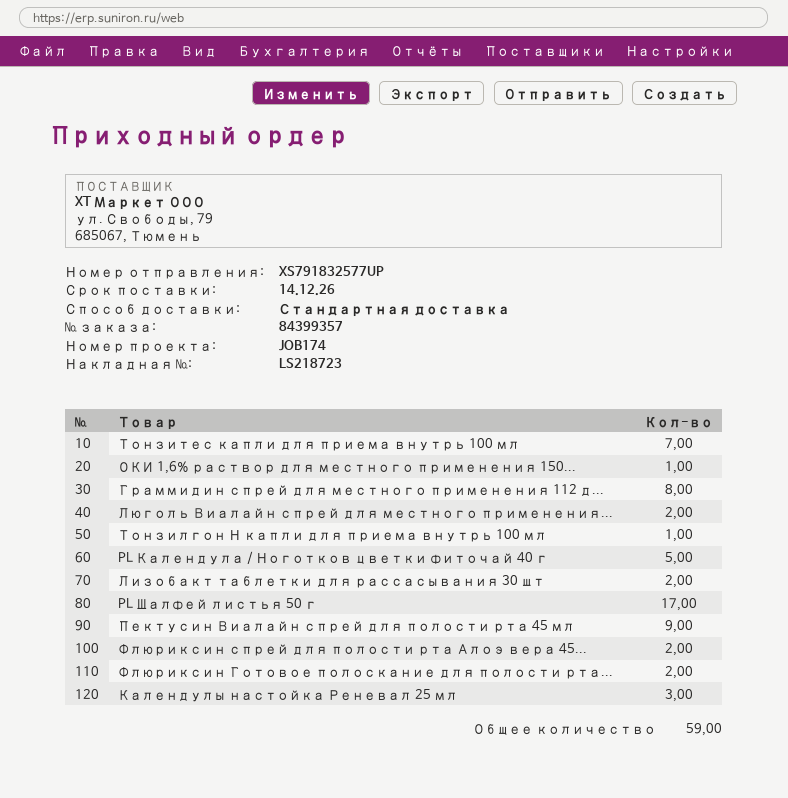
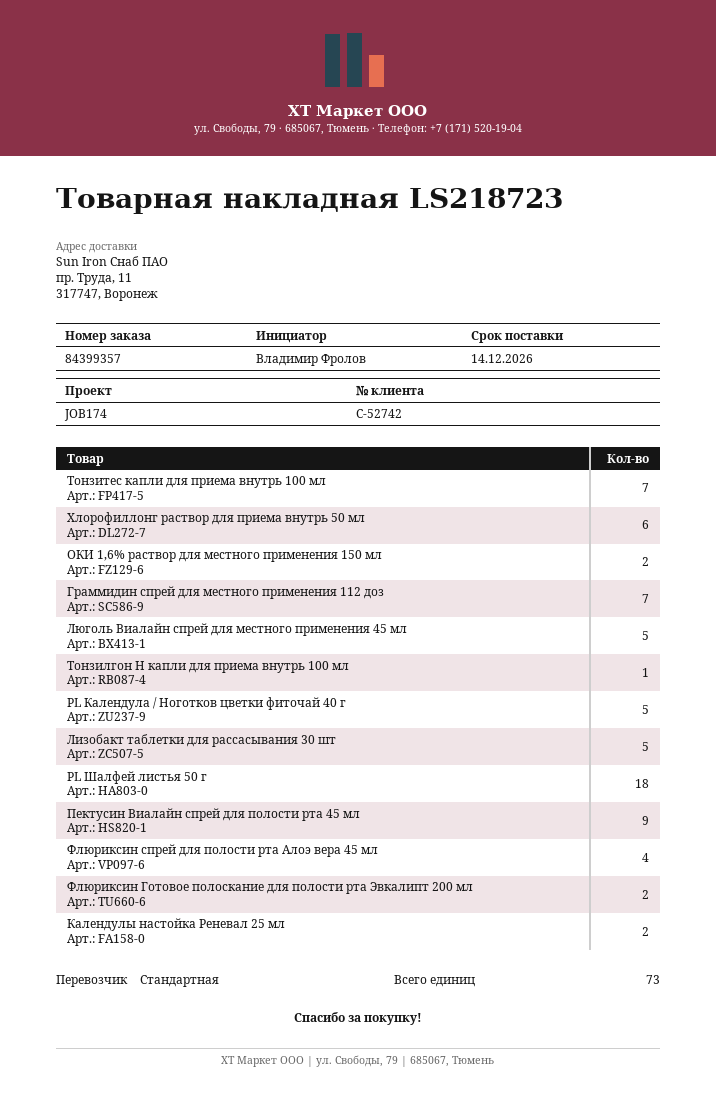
ОКИ 1,6% раствор для местного применения 150...: 1 -> 2
Граммидин спрей для местного применения 112 д...: 8 -> 7
Люголь Виалайн спрей для местного применения...: 2 -> 5
Лизобакт таблетки для рассасывания 30 шт: 2 -> 5
PL Шалфей листья 50 г: 17 -> 18
Флюриксин спрей для полости рта Алоэ вера 45...: 2 -> 4
Календулы настойка Реневал 25 мл: 3 -> 2
Хлорофиллонг раствор для приема внутрь 50 мл: none -> 6
total quantity: 59 -> 73

